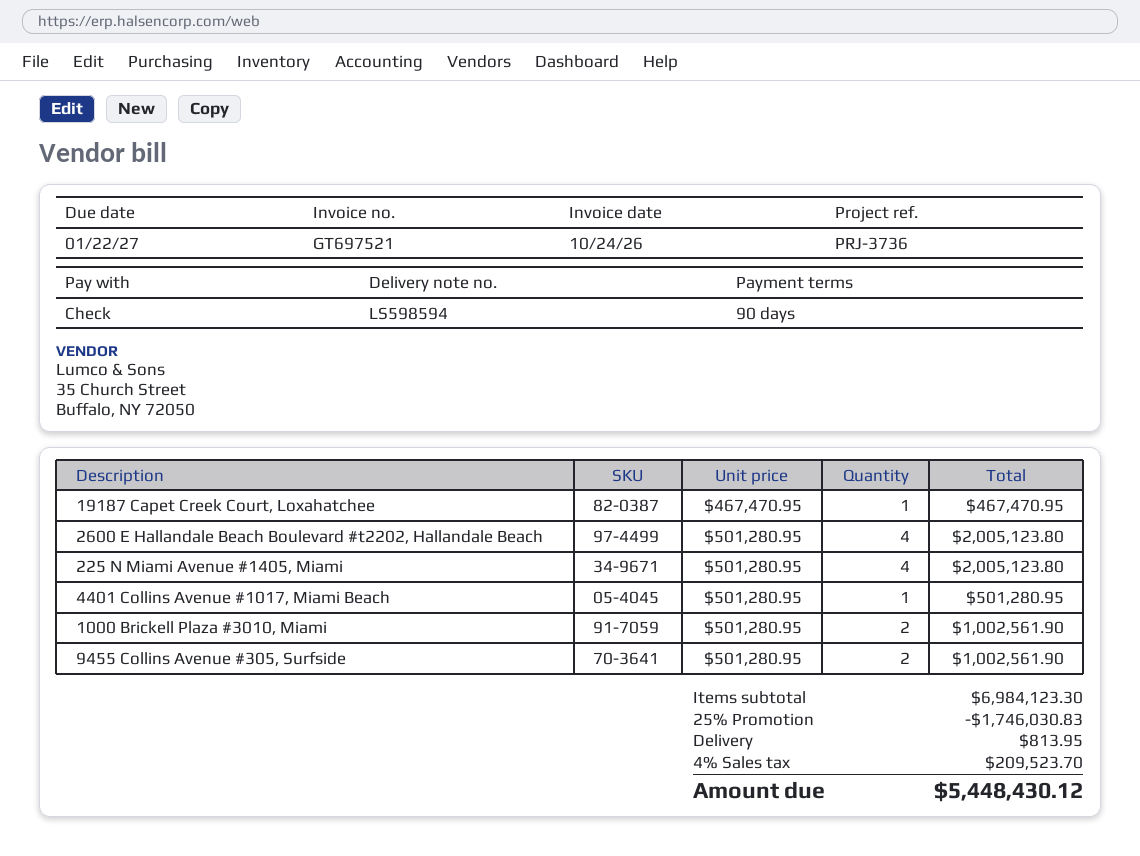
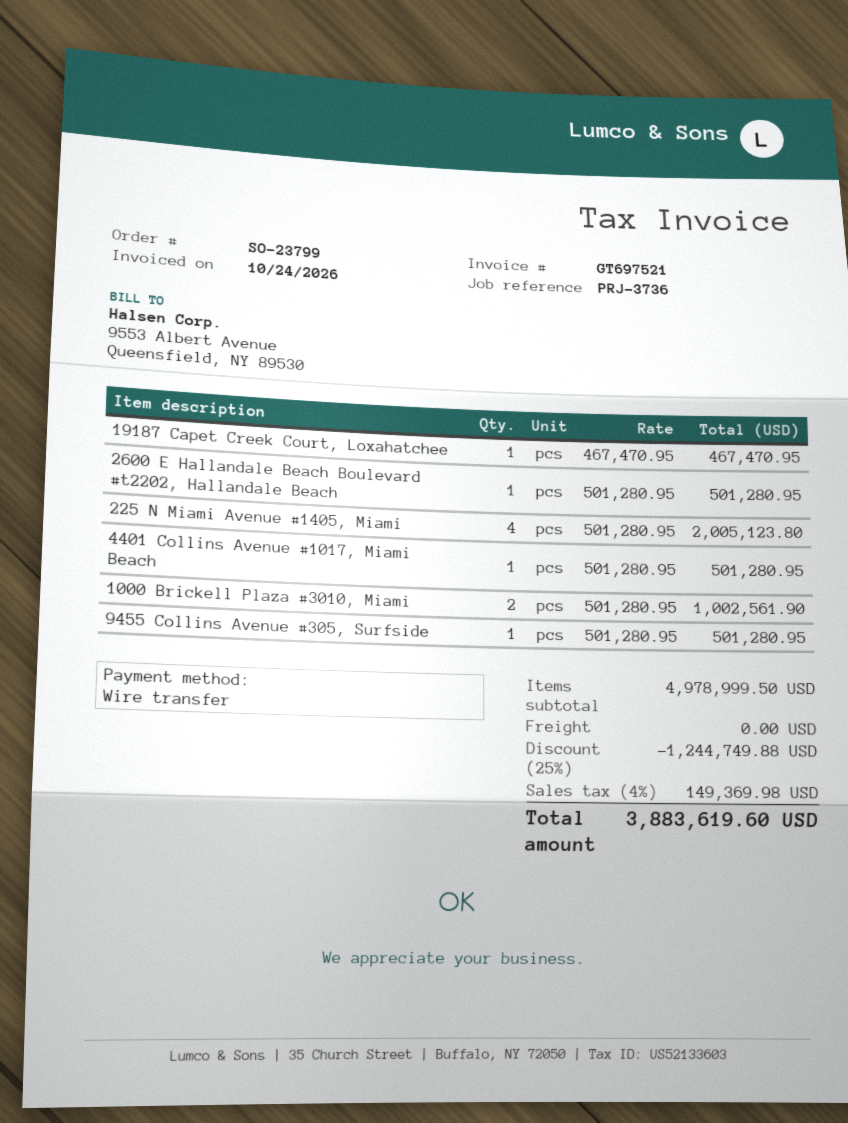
payment method: cheque -> bank transfer
2600 E Hallandale Beach Boulevard #t2202, Hallandale Beach: 4 x 501280.95 = 2005123.80 -> 1 x 501280.95 = 501280.95
9455 Collins Avenue #305, Surfside: 2 x 501280.95 = 1002561.90 -> 1 x 501280.95 = 501280.95
subtotal: 6984123.30 -> 4978999.50
discount: 25% = 1746030.83 -> 25% = 1244749.88
shipping: 813.95 -> 0.00
tax: 4% = 209523.70 -> 4% = 149369.98
total: 5448430.12 -> 3883619.60

